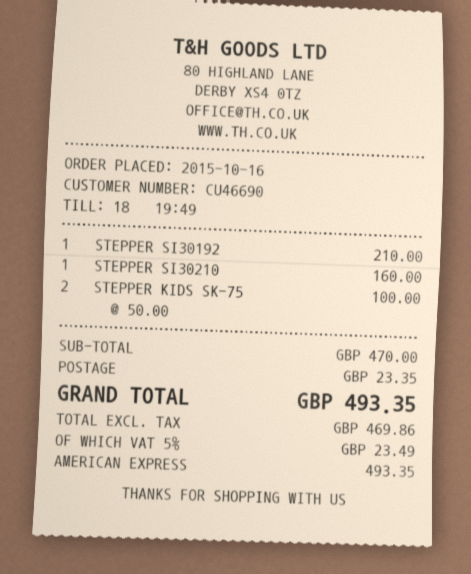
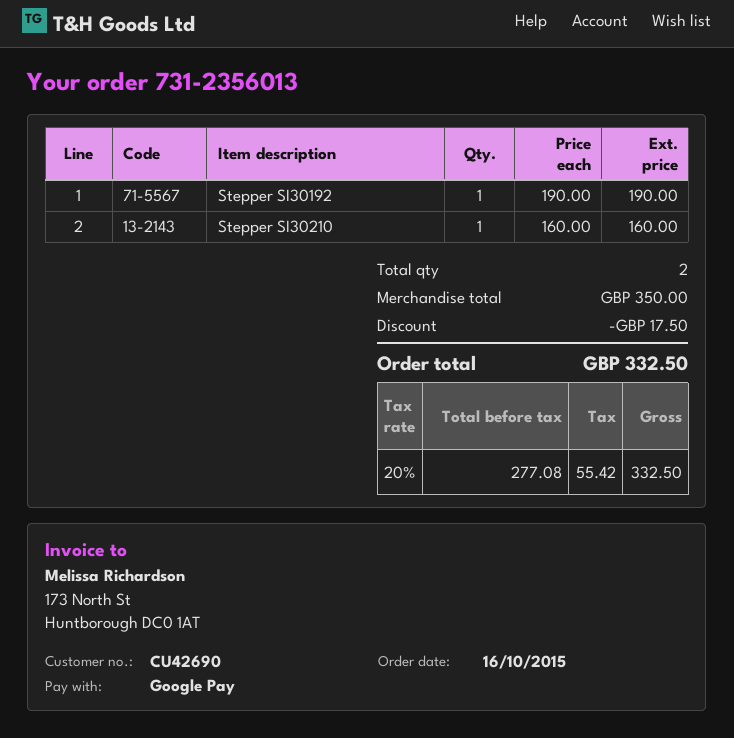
customer number: CU46690 -> CU42690
payment method: American Express -> Google Pay
STEPPER SI30192: 1 x 210.00 = 210.00 -> 1 x 190.00 = 190.00
STEPPER KIDS SK-75: 2 x 50.00 = 100.00 -> none
subtotal: 470.00 -> 350.00
discount: none -> 17.50
shipping: 23.35 -> none
net: 469.86 -> 277.08
tax: 5% = 23.49 -> 20% = 55.42
total: 493.35 -> 332.50

